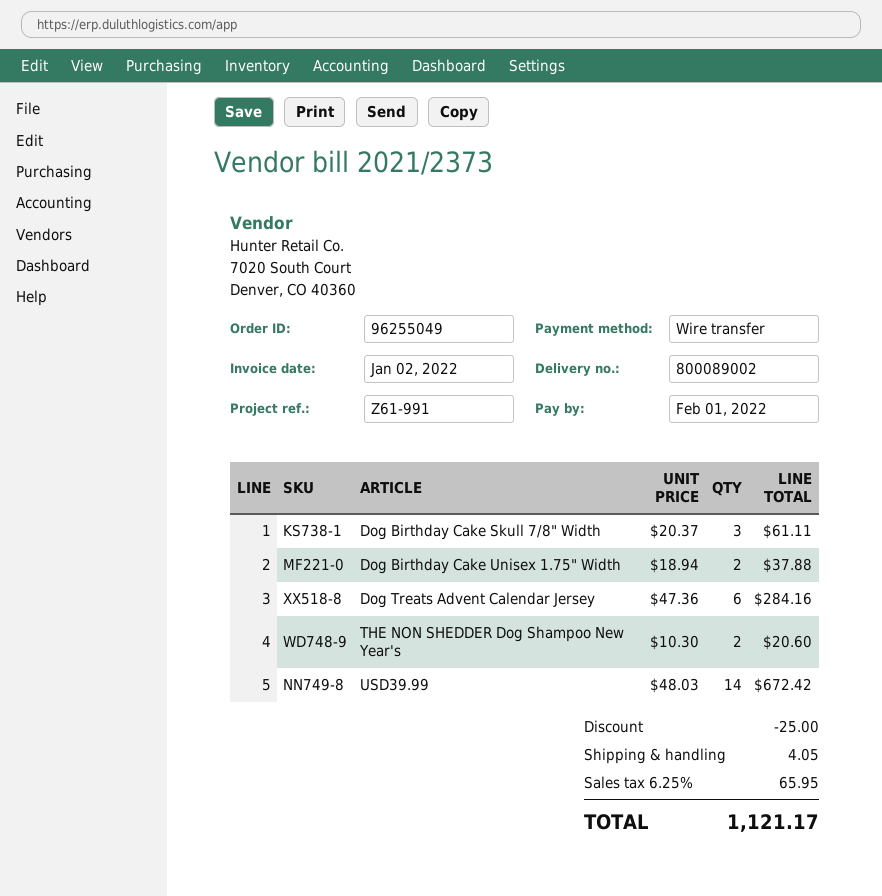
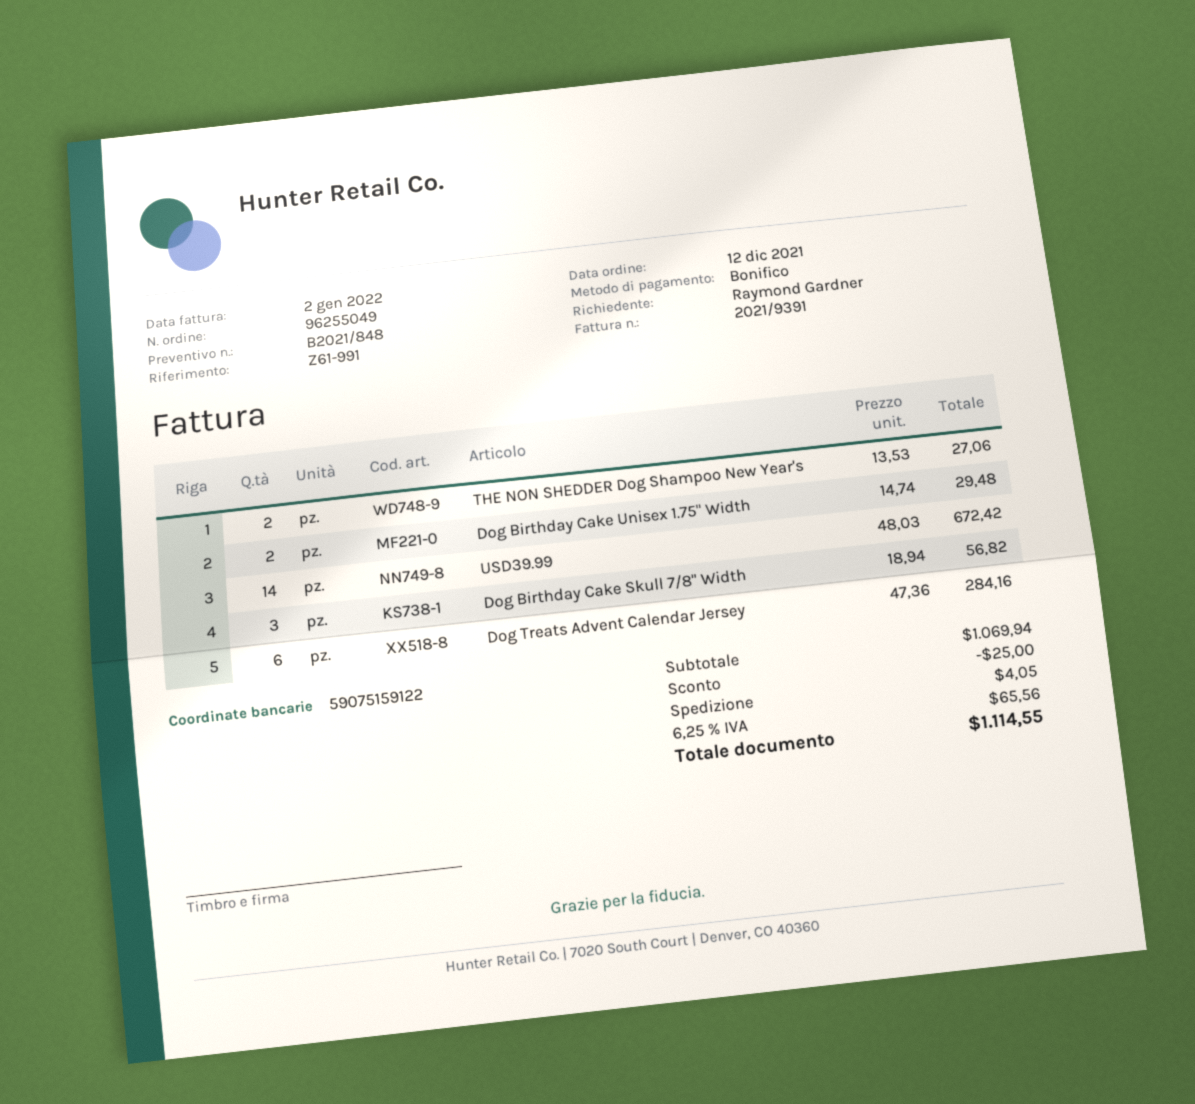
invoice number: 2021/2373 -> 2021/9391
Dog Birthday Cake Skull 7/8" Width: 3 x 20.37 = 61.11 -> 3 x 18.94 = 56.82
Dog Birthday Cake Unisex 1.75" Width: 2 x 18.94 = 37.88 -> 2 x 14.74 = 29.48
THE NON SHEDDER Dog Shampoo New Year's: 2 x 10.30 = 20.60 -> 2 x 13.53 = 27.06
tax: 6.25% = 65.95 -> 6.25% = 65.56
total: 1121.17 -> 1114.55

